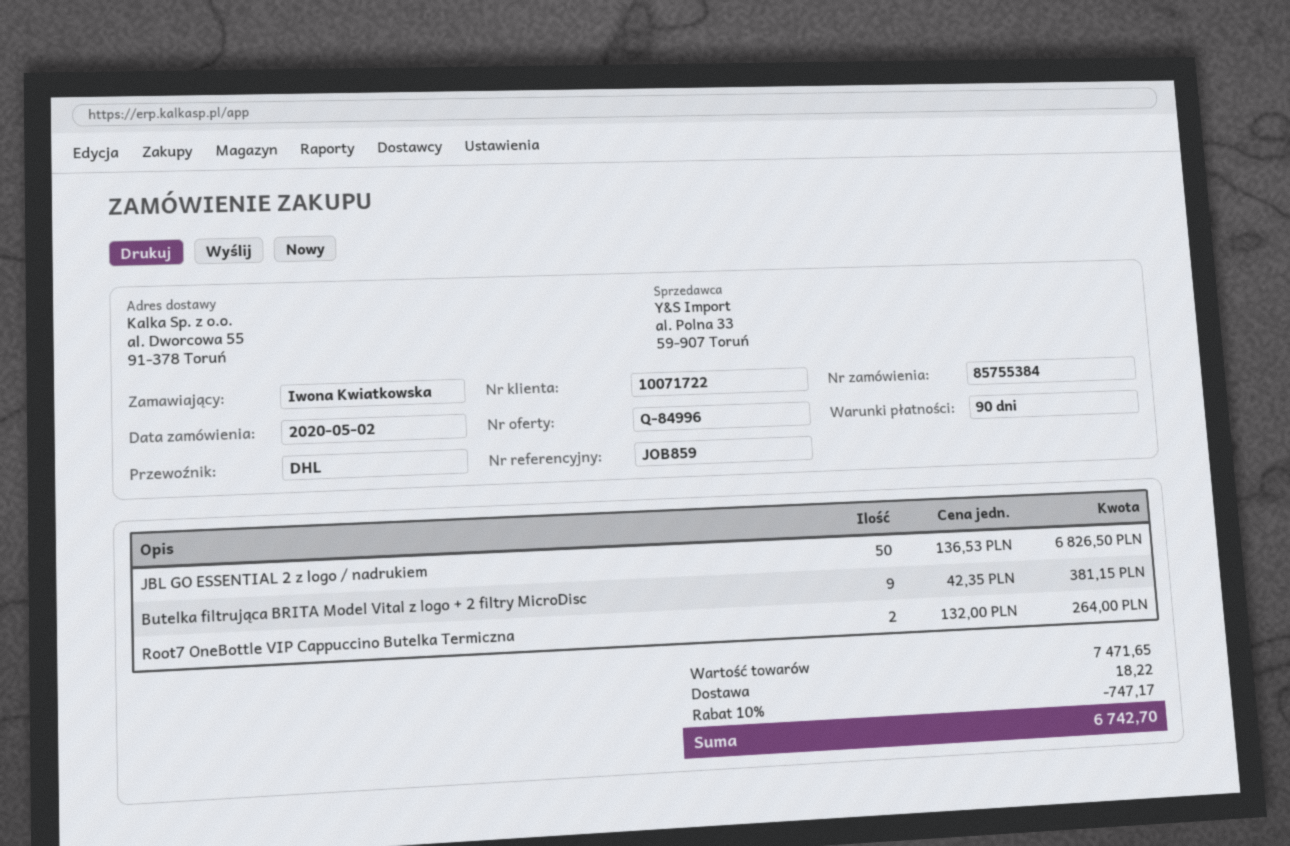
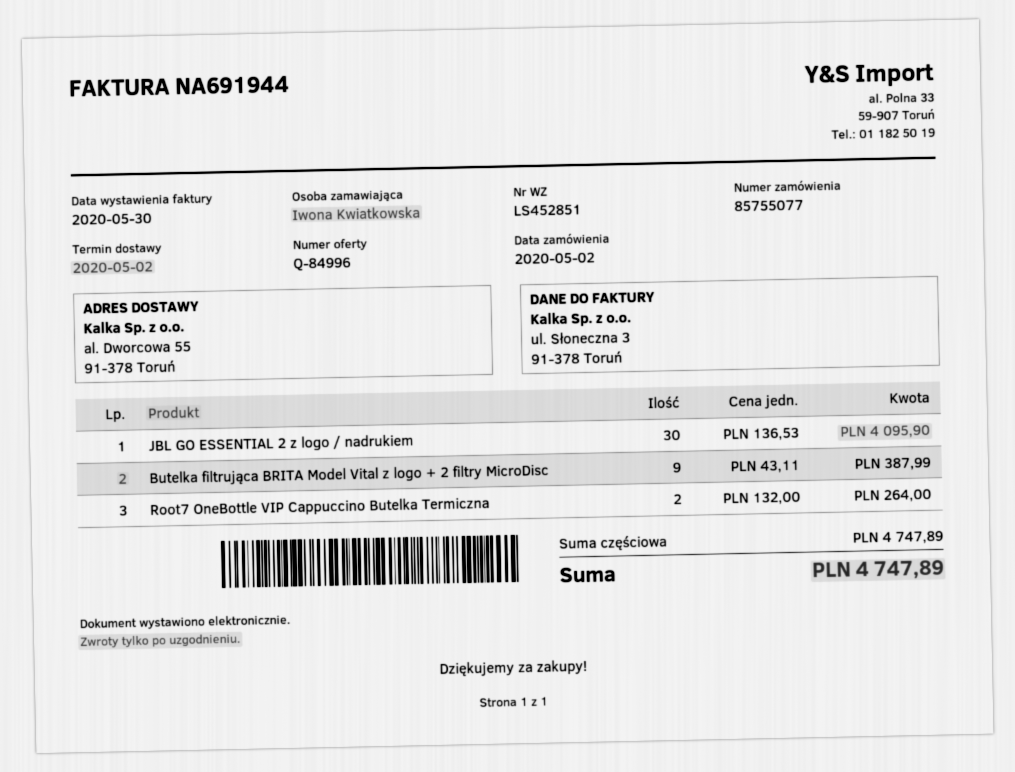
order number: 85755384 -> 85755077
JBL GO ESSENTIAL 2 z logo / nadrukiem: 50 x 136.53 = 6826.50 -> 30 x 136.53 = 4095.90
Butelka filtrująca BRITA Model Vital z logo + 2 filtry MicroDisc: 9 x 42.35 = 381.15 -> 9 x 43.11 = 387.99
subtotal: 7471.65 -> 4747.89
discount: 10% = 747.17 -> none
shipping: 18.22 -> none
total: 6742.70 -> 4747.89

